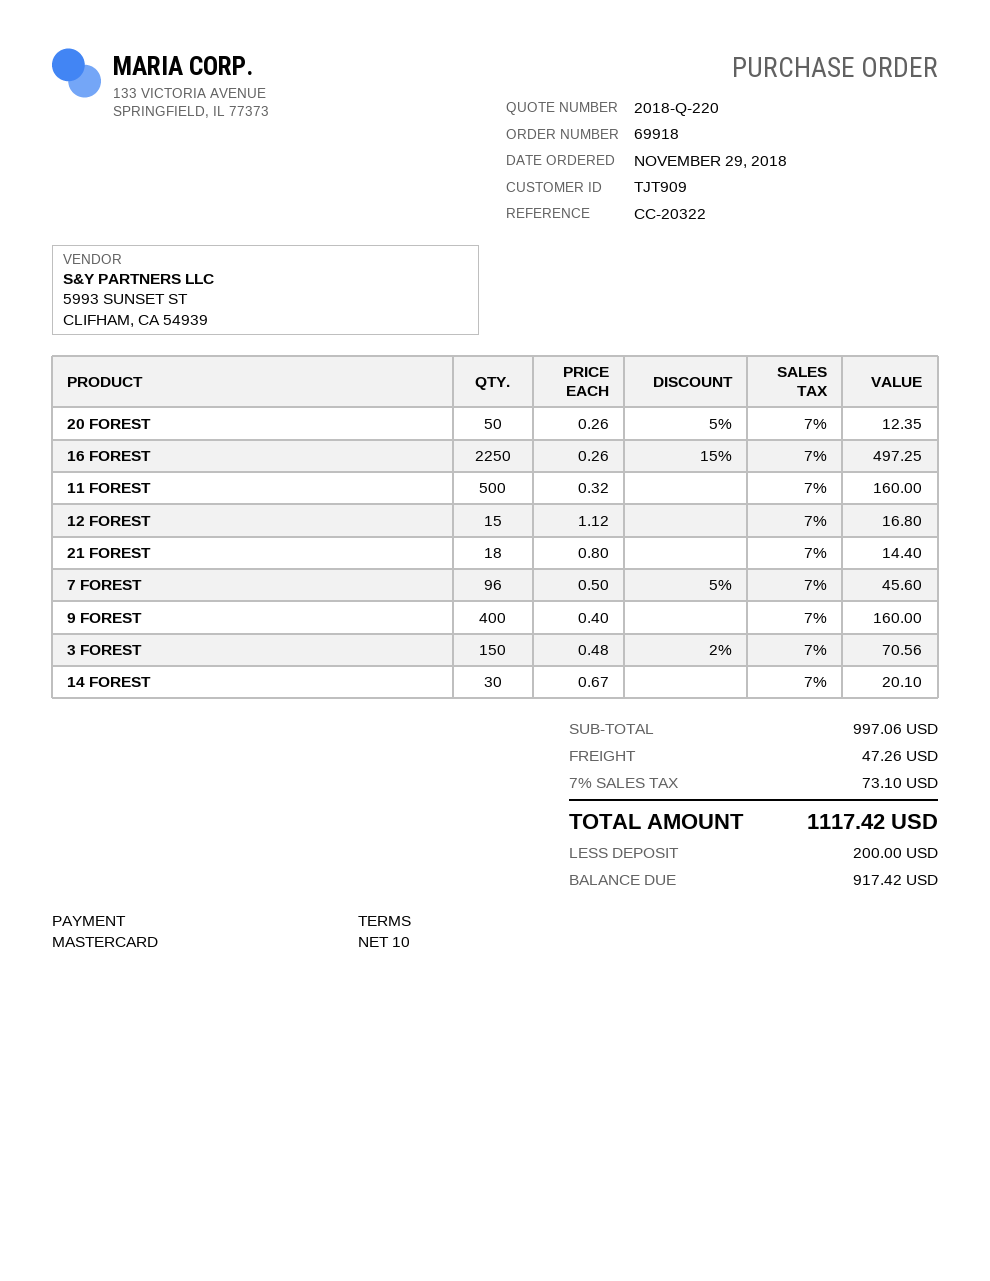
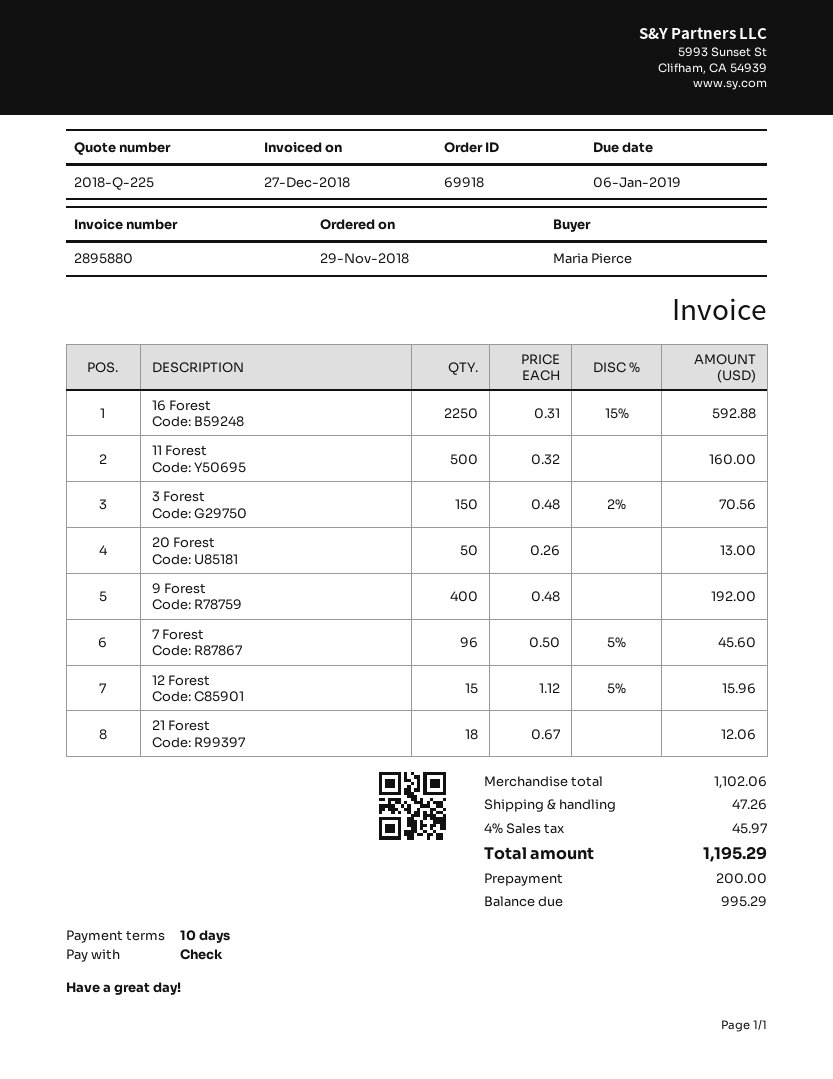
quote number: 2018-Q-220 -> 2018-Q-225
payment method: Mastercard -> cheque
20 FOREST: 50 x 0.26 - 5% = 12.35 -> 50 x 0.26 = 13.00
16 FOREST: 2250 x 0.26 - 15% = 497.25 -> 2250 x 0.31 - 15% = 592.88
12 FOREST: 15 x 1.12 = 16.80 -> 15 x 1.12 - 5% = 15.96
21 FOREST: 18 x 0.80 = 14.40 -> 18 x 0.67 = 12.06
9 FOREST: 400 x 0.40 = 160.00 -> 400 x 0.48 = 192.00
14 FOREST: 30 x 0.67 = 20.10 -> none
subtotal: 997.06 -> 1102.06
tax: 7% = 73.10 -> 4% = 45.97
total: 1117.42 -> 1195.29
balance: 917.42 -> 995.29

